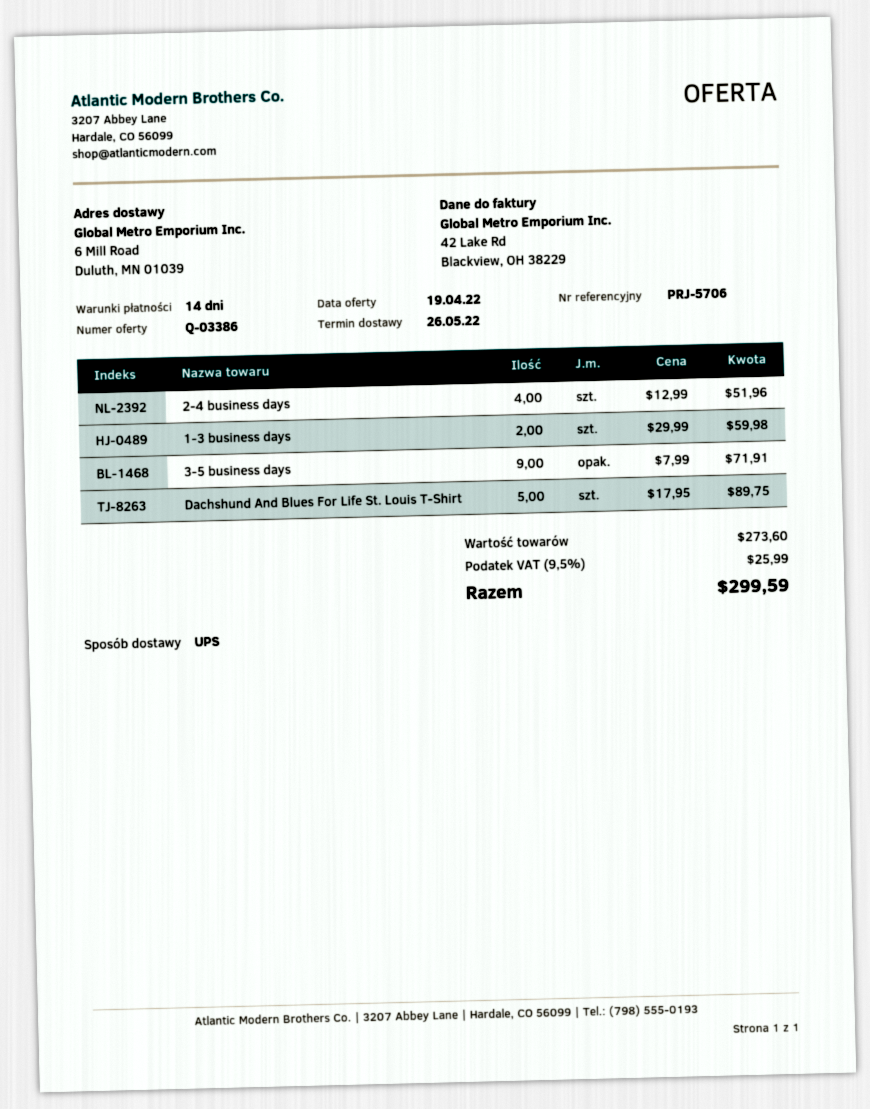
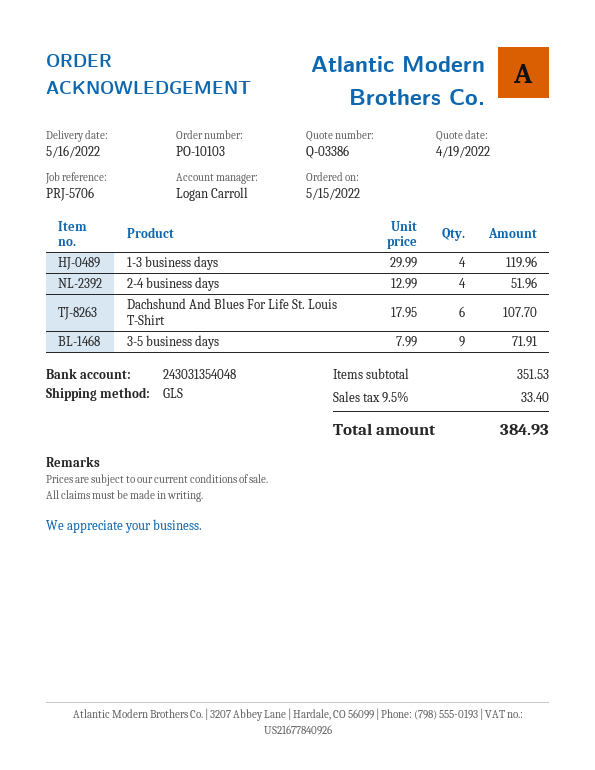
delivery date: 2022-05-26 -> 2022-05-16
shipping method: UPS -> GLS
1-3 business days: 2 x 29.99 = 59.98 -> 4 x 29.99 = 119.96
Dachshund And Blues For Life St. Louis T-Shirt: 5 x 17.95 = 89.75 -> 6 x 17.95 = 107.70
subtotal: 273.60 -> 351.53
tax: 9.5% = 25.99 -> 9.5% = 33.40
total: 299.59 -> 384.93

